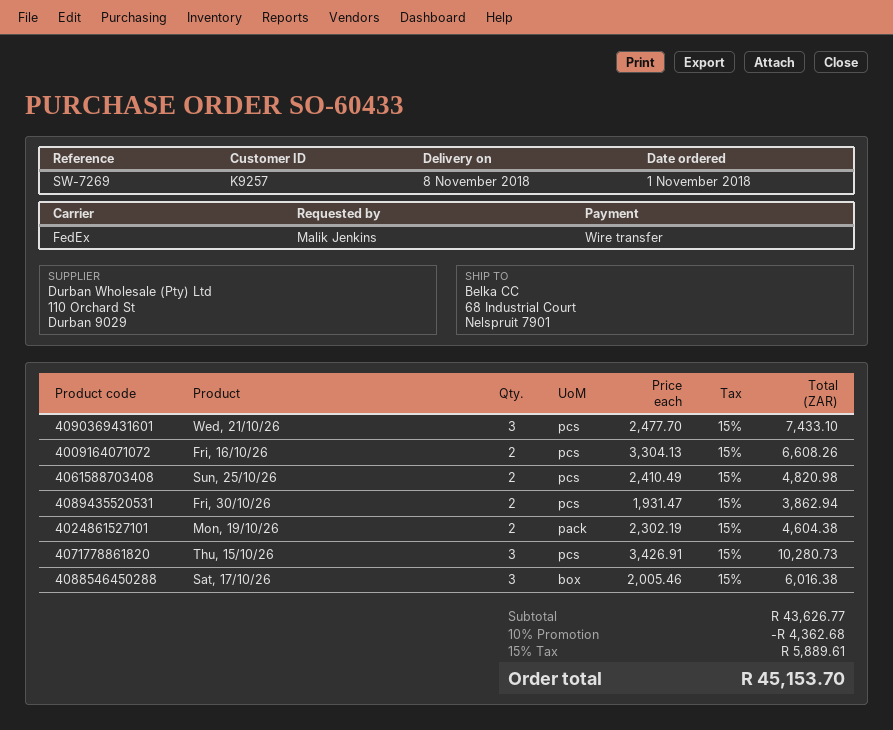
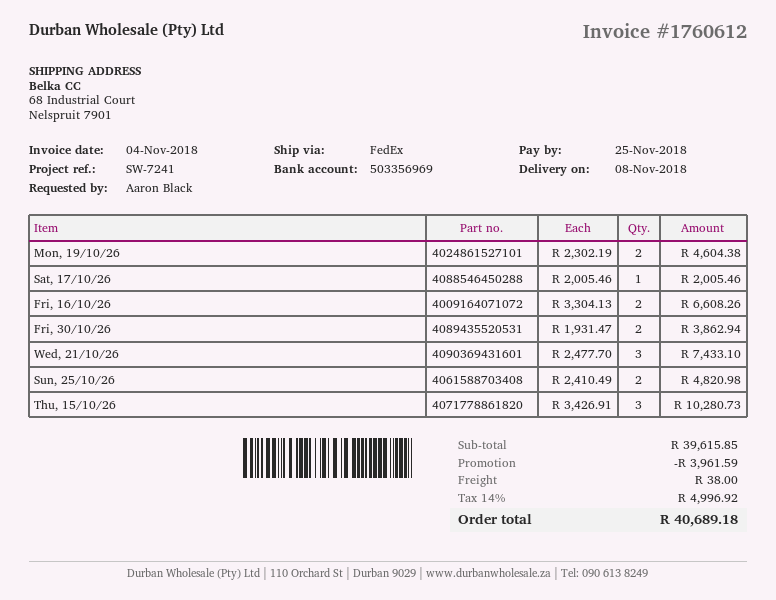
reference: SW-7269 -> SW-7241
ordered by: Malik Jenkins -> Aaron Black
Sat, 17/10/26: 3 x 2005.46 = 6016.38 -> 1 x 2005.46 = 2005.46
subtotal: 43626.77 -> 39615.85
discount: 4362.68 -> 3961.59
shipping: none -> 38.00
tax: 15% = 5889.61 -> 14% = 4996.92
total: 45153.70 -> 40689.18

